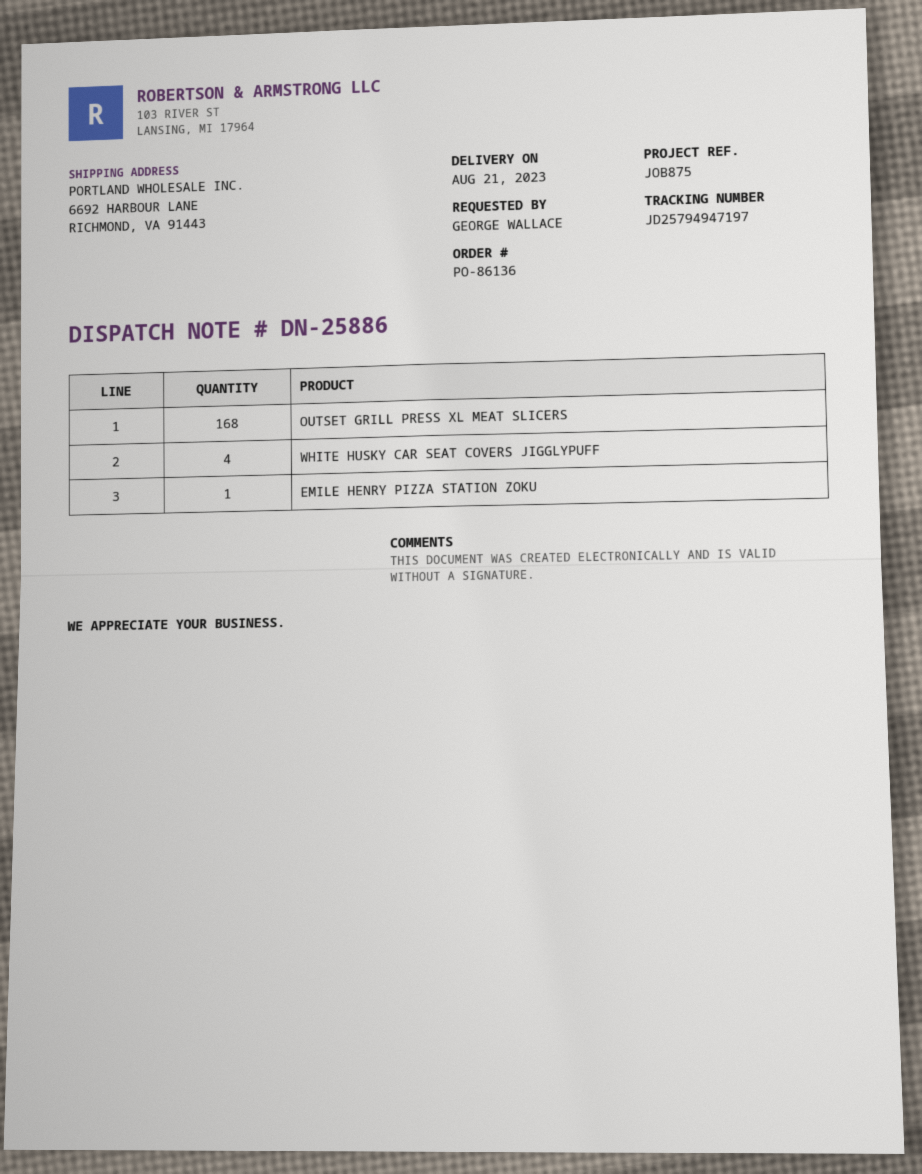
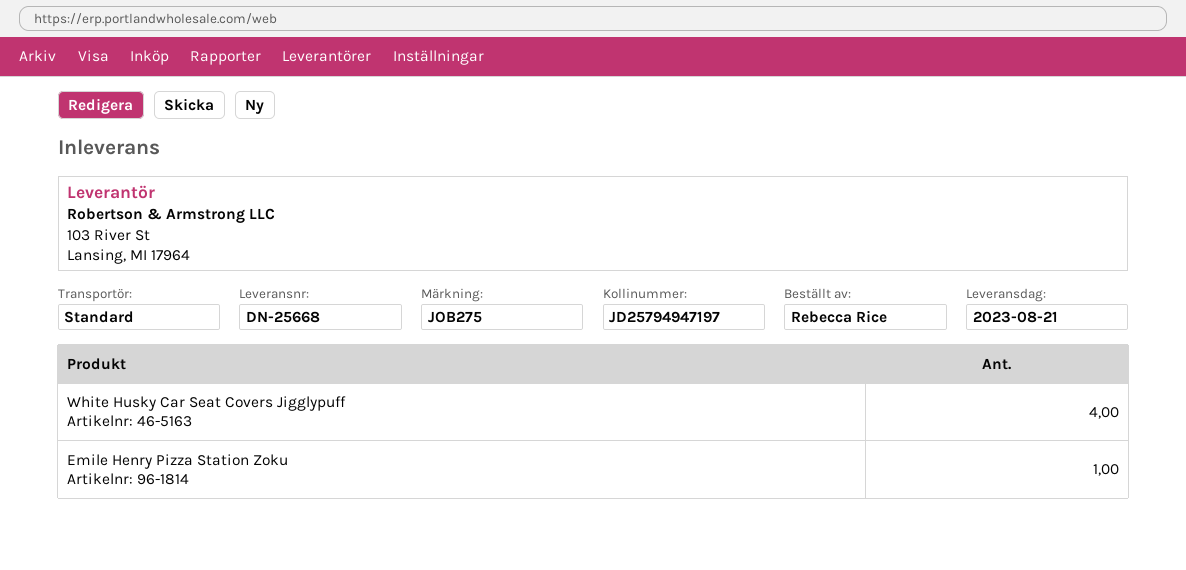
delivery note number: DN-25886 -> DN-25668
reference: JOB875 -> JOB275
ordered by: GEORGE WALLACE -> Rebecca Rice
OUTSET GRILL PRESS XL MEAT SLICERS: 168 -> none

